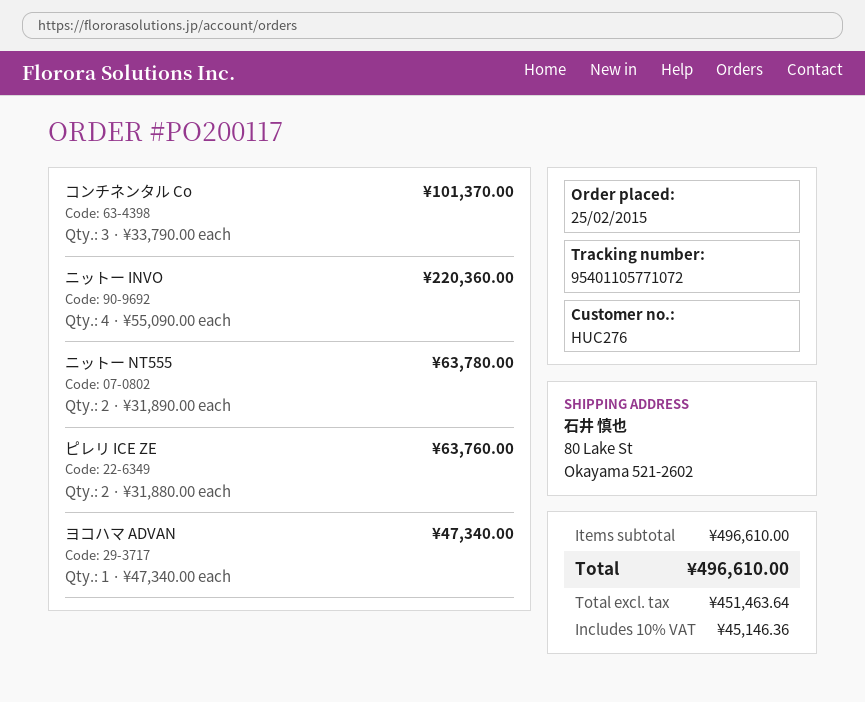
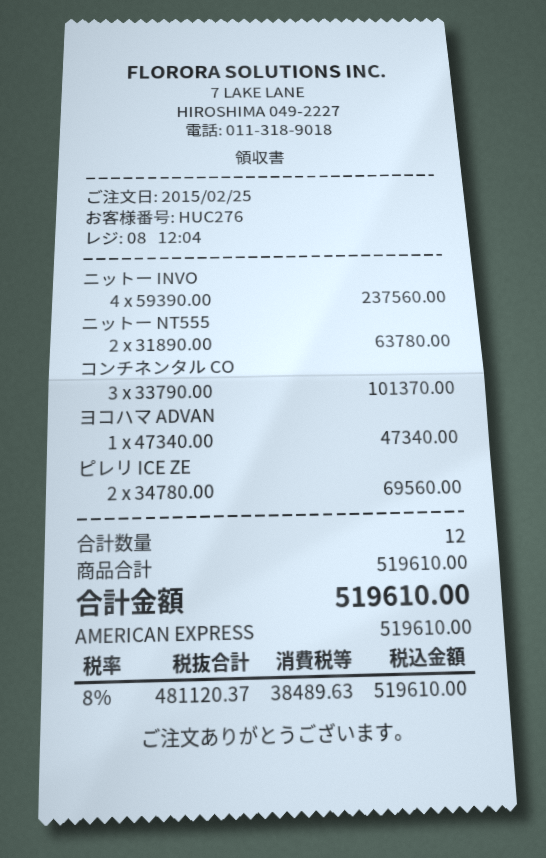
ニットー INVO: 4 x 55090.00 = 220360.00 -> 4 x 59390.00 = 237560.00
ピレリ ICE ZE: 2 x 31880.00 = 63760.00 -> 2 x 34780.00 = 69560.00
subtotal: 496610.00 -> 519610.00
net: 451463.64 -> 481120.37
tax: 10% = 45146.36 -> 8% = 38489.63
total: 496610.00 -> 519610.00

